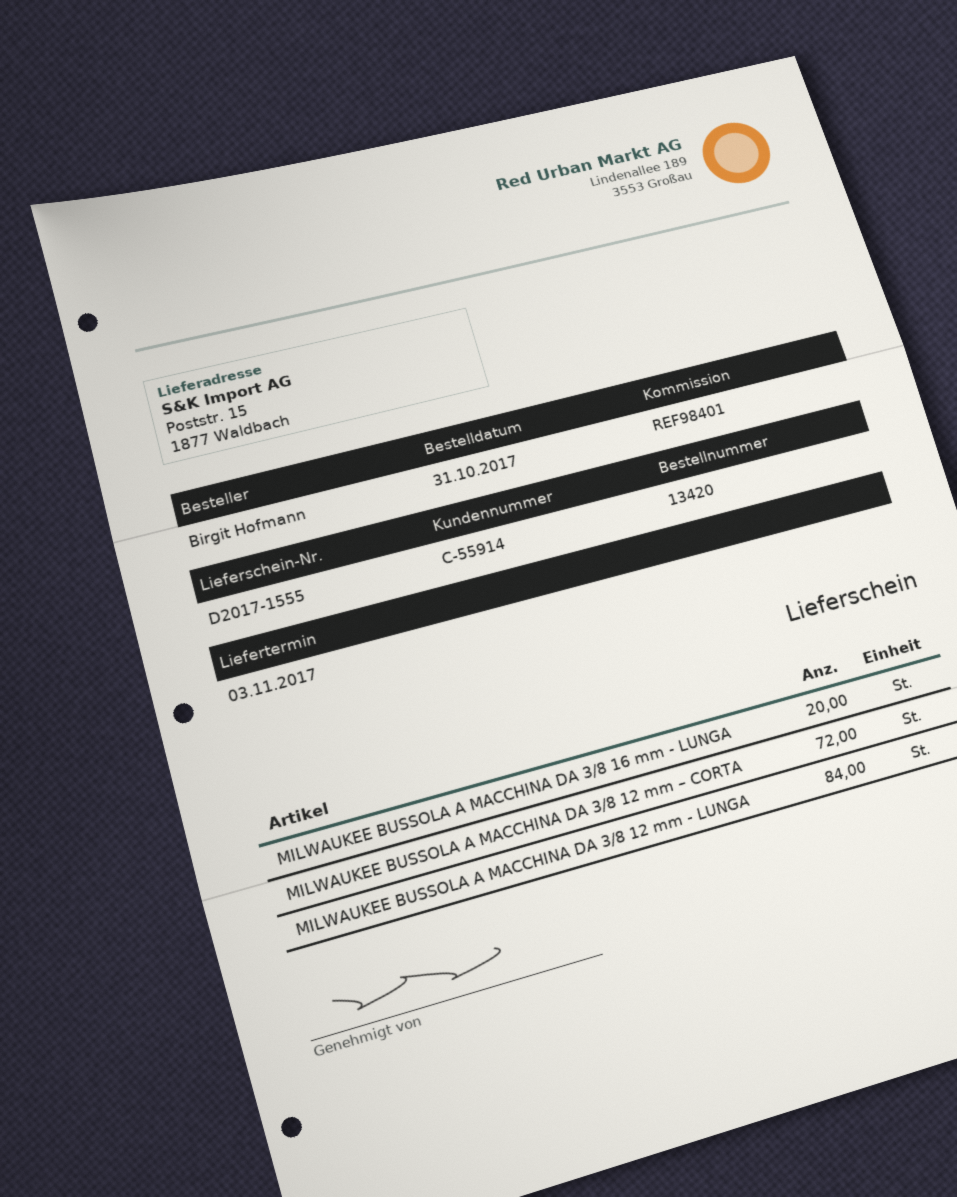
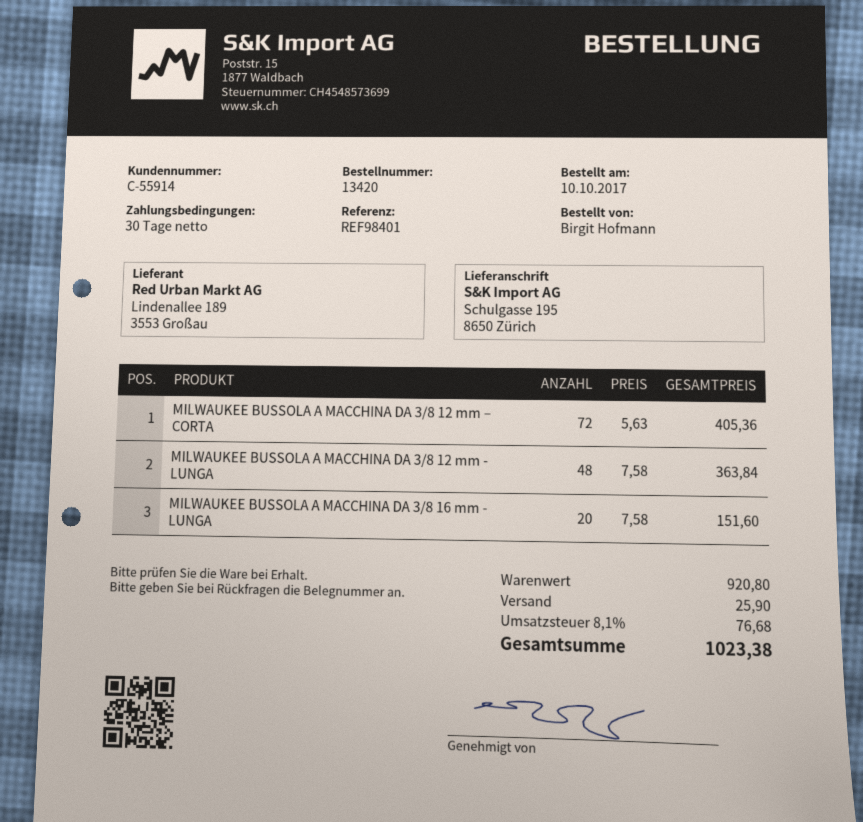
order date: 2017-10-31 -> 2017-10-10
ship to: Poststr. 15, 1877 Waldbach -> Schulgasse 195, 8650 Zürich
MILWAUKEE BUSSOLA A MACCHINA DA 3/8 12 mm - LUNGA: 84 -> 48

